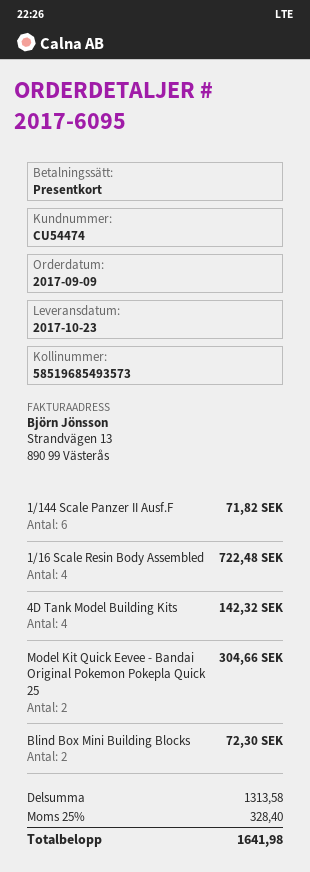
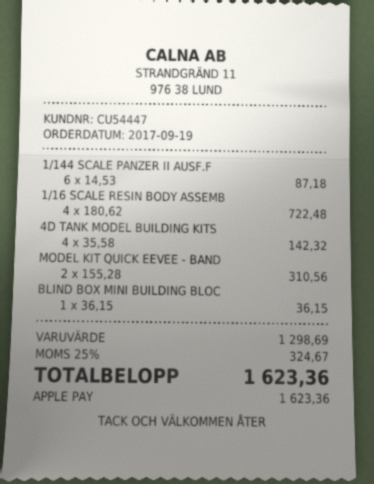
order date: 2017-09-09 -> 2017-09-19
customer number: CU54474 -> CU54447
payment method: gift card -> Apple Pay
1/144 Scale Panzer II Ausf.F: 6 for 71.82 -> 6 for 87.18
Model Kit Quick Eevee - Bandai Original Pokemon Pokepla Quick 25: 2 for 304.66 -> 2 for 310.56
Blind Box Mini Building Blocks: 2 for 72.30 -> 1 for 36.15
subtotal: 1313.58 -> 1298.69
tax: 25% = 328.40 -> 25% = 324.67
total: 1641.98 -> 1623.36

